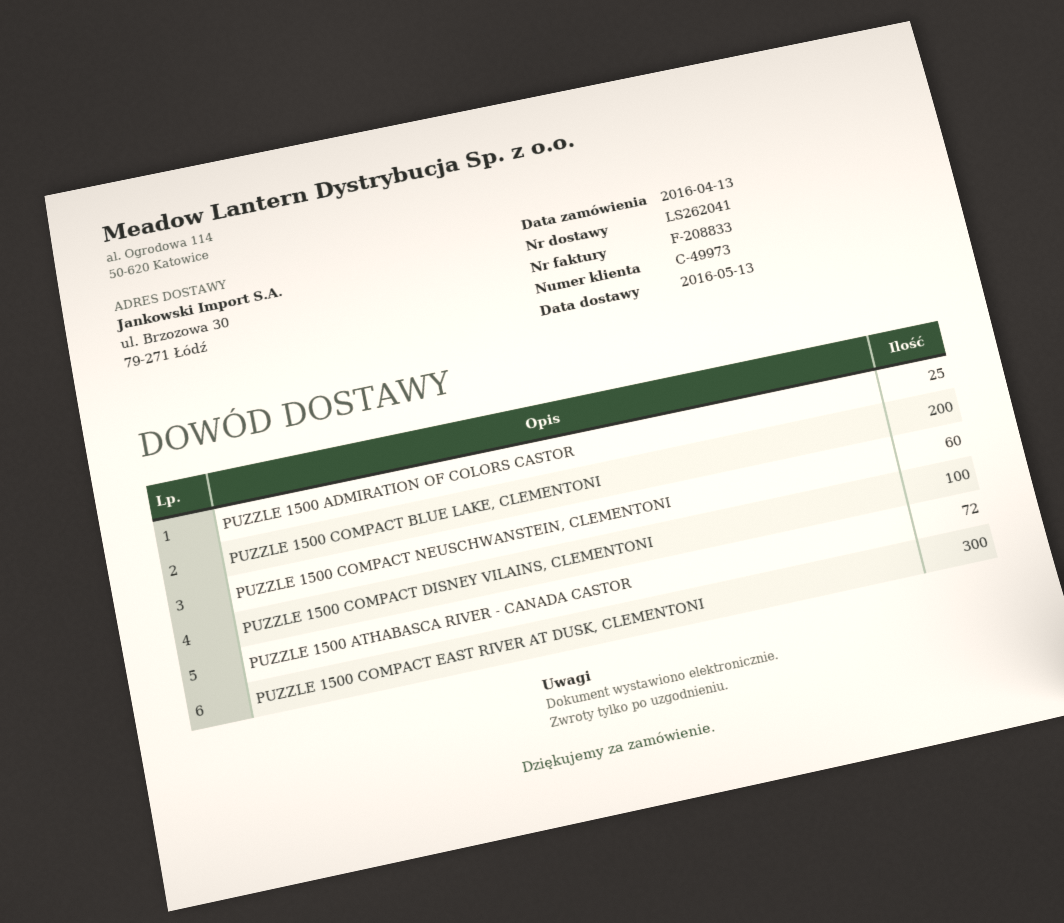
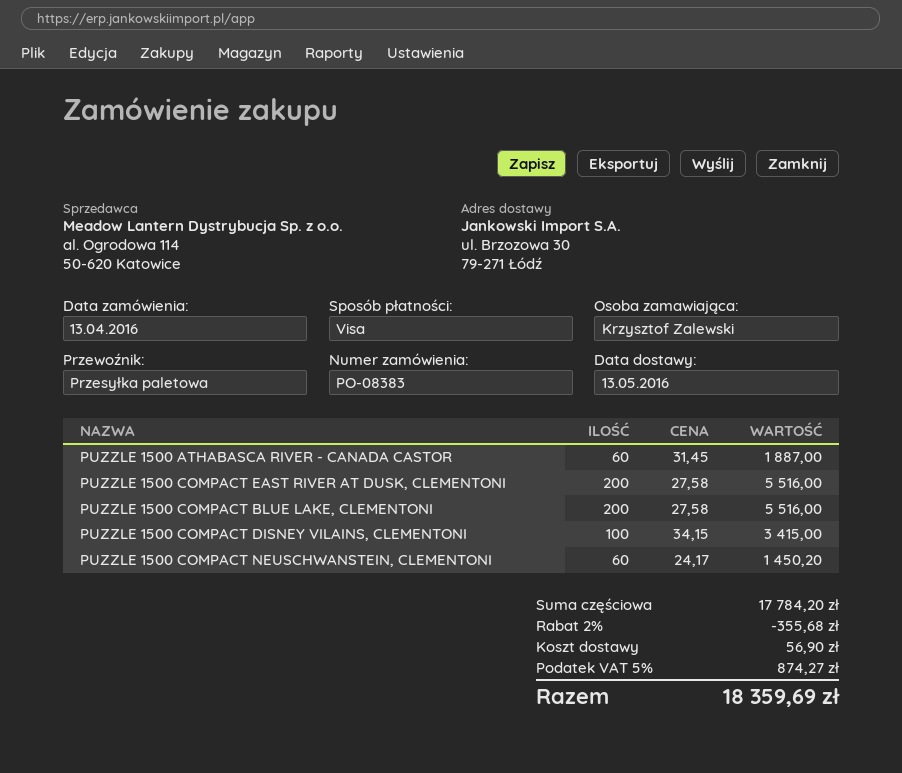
PUZZLE 1500 ADMIRATION OF COLORS CASTOR: 25 -> none
PUZZLE 1500 ATHABASCA RIVER - CANADA CASTOR: 72 -> 60
PUZZLE 1500 COMPACT EAST RIVER AT DUSK, CLEMENTONI: 300 -> 200

